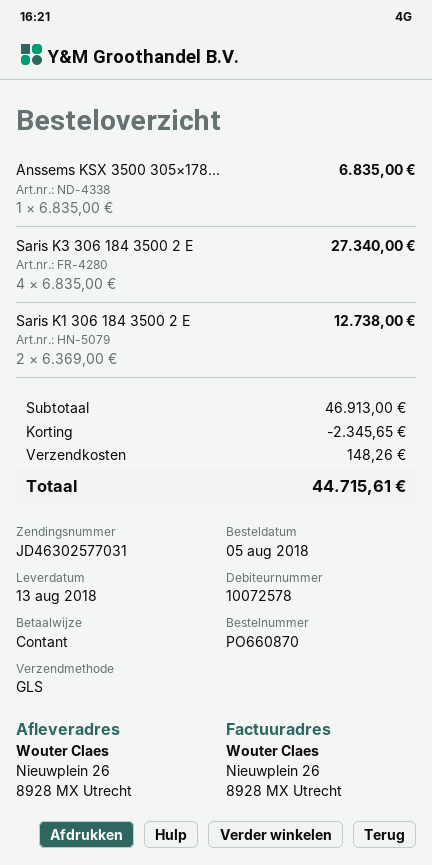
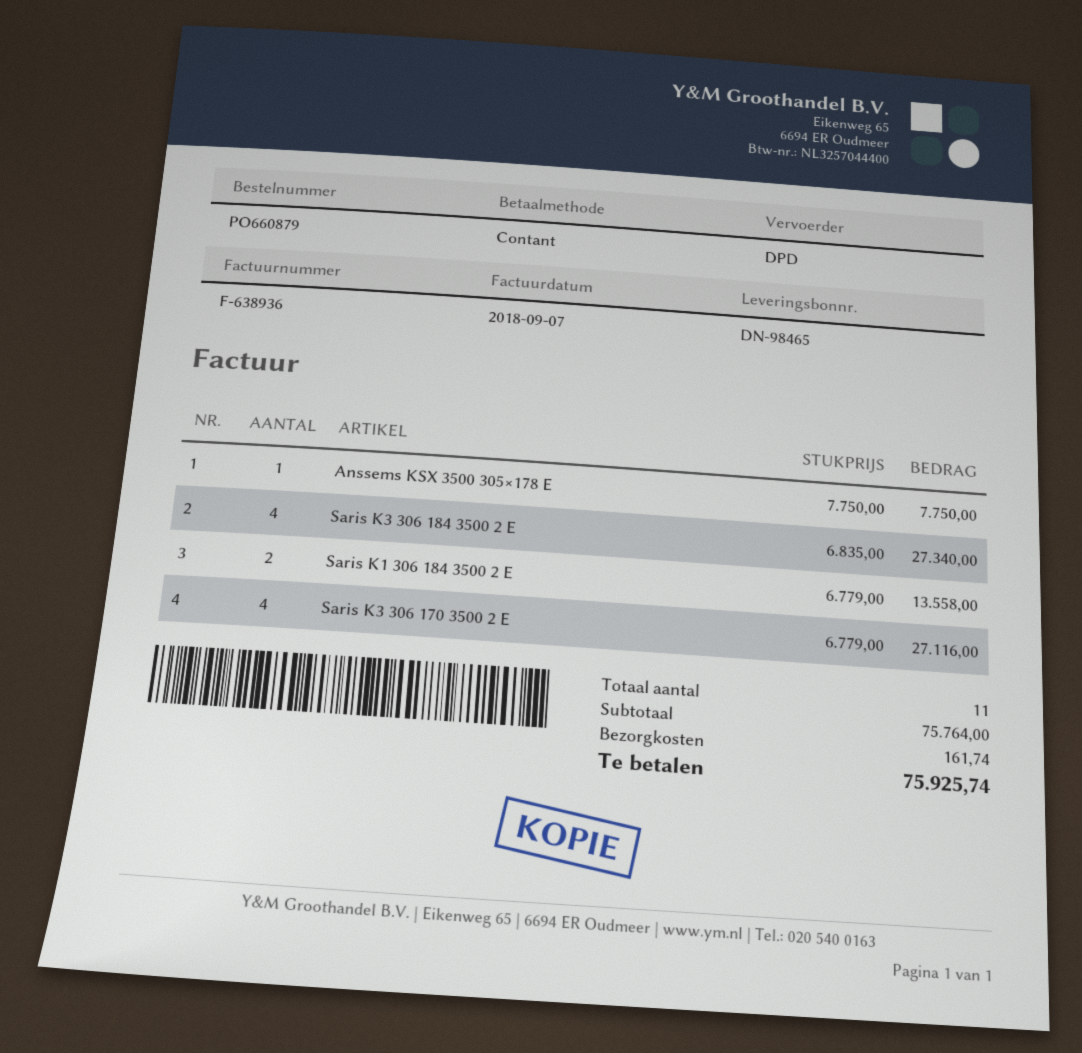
order number: PO660870 -> PO660879
shipping method: GLS -> DPD
Anssems KSX 3500 305×178...: 1 x 6835.00 = 6835.00 -> 1 x 7750.00 = 7750.00
Saris K1 306 184 3500 2 E: 2 x 6369.00 = 12738.00 -> 2 x 6779.00 = 13558.00
Saris K3 306 170 3500 2 E: none -> 4 x 6779.00 = 27116.00
subtotal: 46913.00 -> 75764.00
discount: 2345.65 -> none
shipping: 148.26 -> 161.74
total: 44715.61 -> 75925.74

